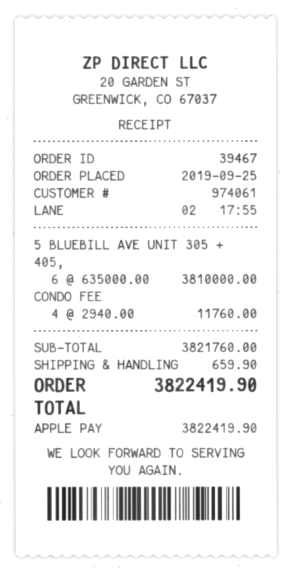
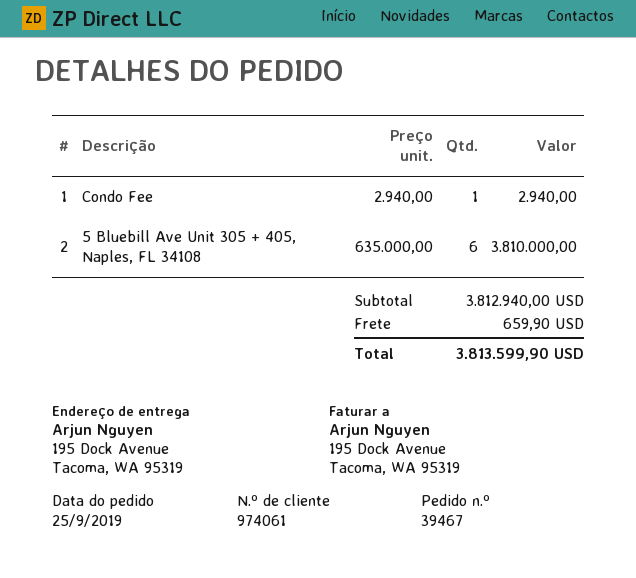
CONDO FEE: 4 x 2940.00 = 11760.00 -> 1 x 2940.00 = 2940.00
subtotal: 3821760.00 -> 3812940.00
total: 3822419.90 -> 3813599.90

